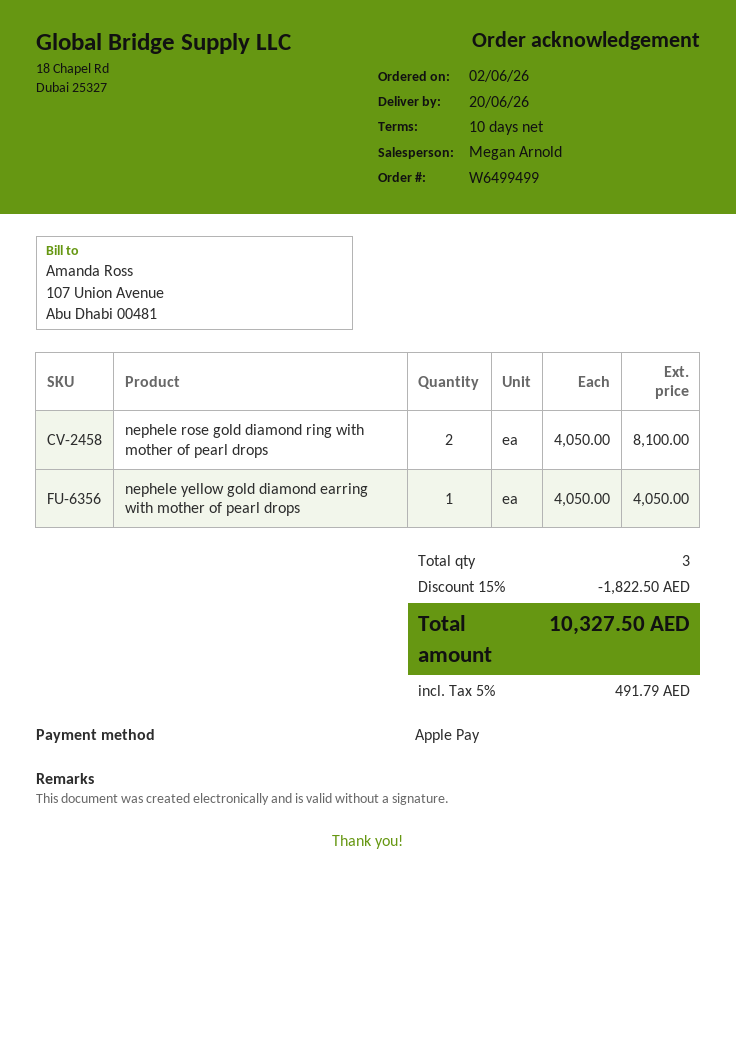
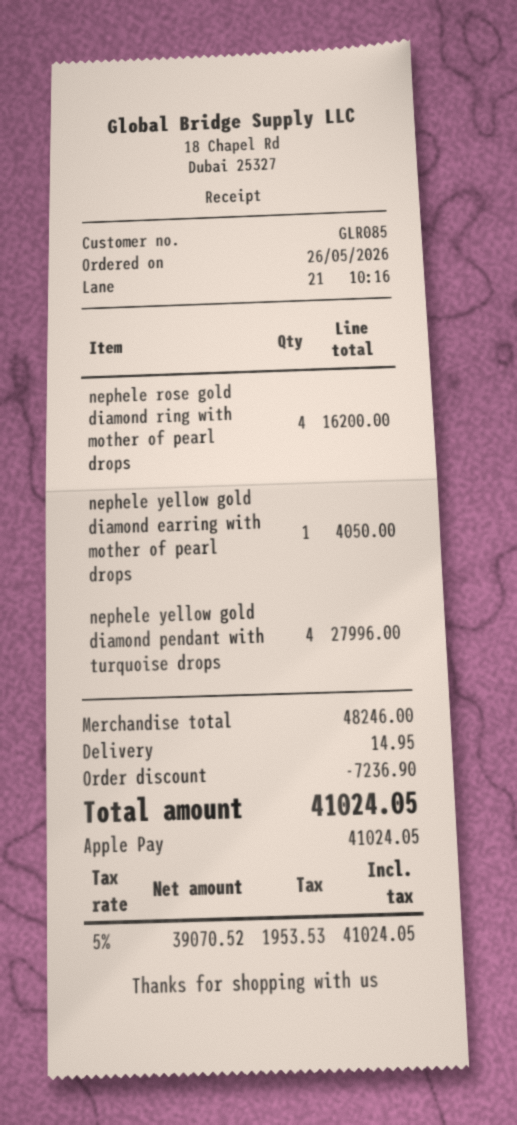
order date: 2026-06-02 -> 2026-05-26
nephele rose gold diamond ring with mother of pearl drops: 2 for 8100.00 -> 4 for 16200.00
nephele yellow gold diamond pendant with turquoise drops: none -> 4 for 27996.00
discount: 1822.50 -> 7236.90
shipping: none -> 14.95
tax: 5% = 491.79 -> 5% = 1953.53
total: 10327.50 -> 41024.05

